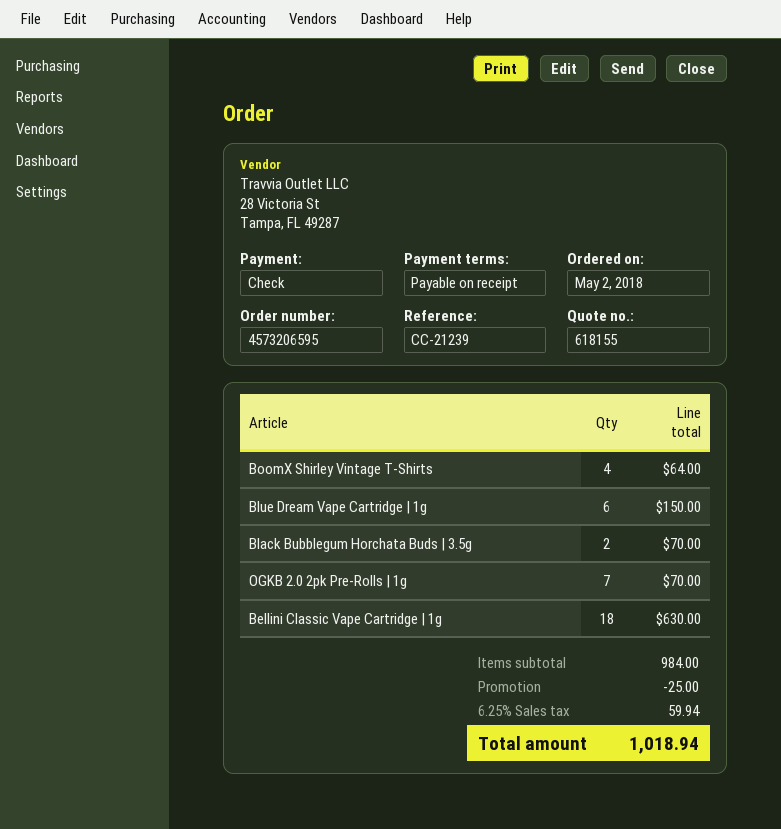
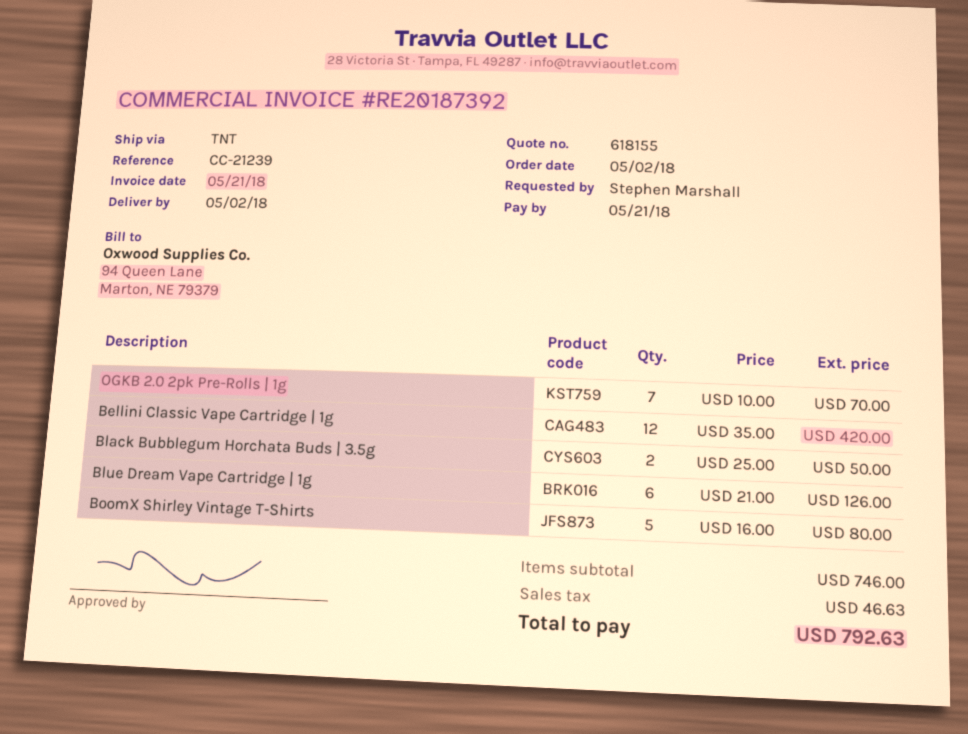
BoomX Shirley Vintage T-Shirts: 4 for 64.00 -> 5 for 80.00
Blue Dream Vape Cartridge | 1g: 6 for 150.00 -> 6 for 126.00
Black Bubblegum Horchata Buds | 3.5g: 2 for 70.00 -> 2 for 50.00
Bellini Classic Vape Cartridge | 1g: 18 for 630.00 -> 12 for 420.00
subtotal: 984.00 -> 746.00
discount: 25.00 -> none
tax: 59.94 -> 46.63
total: 1018.94 -> 792.63

